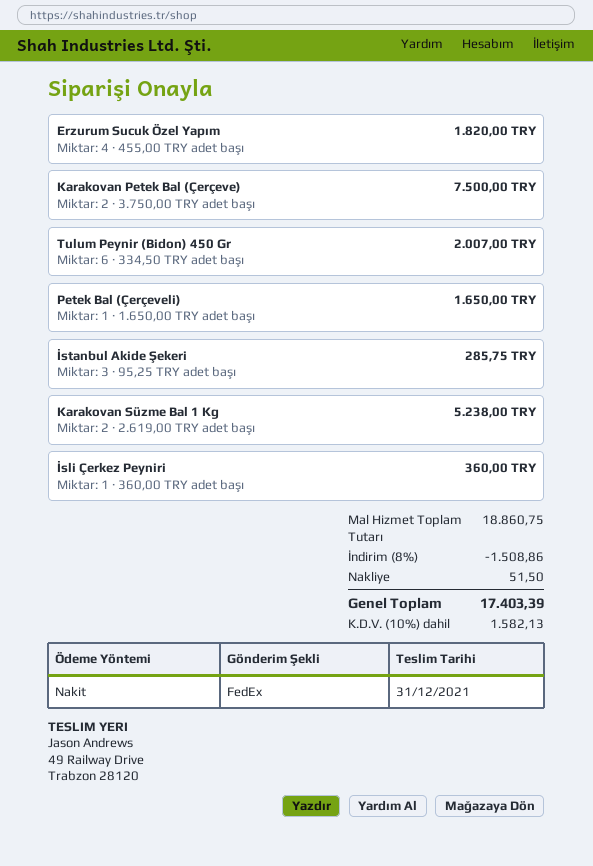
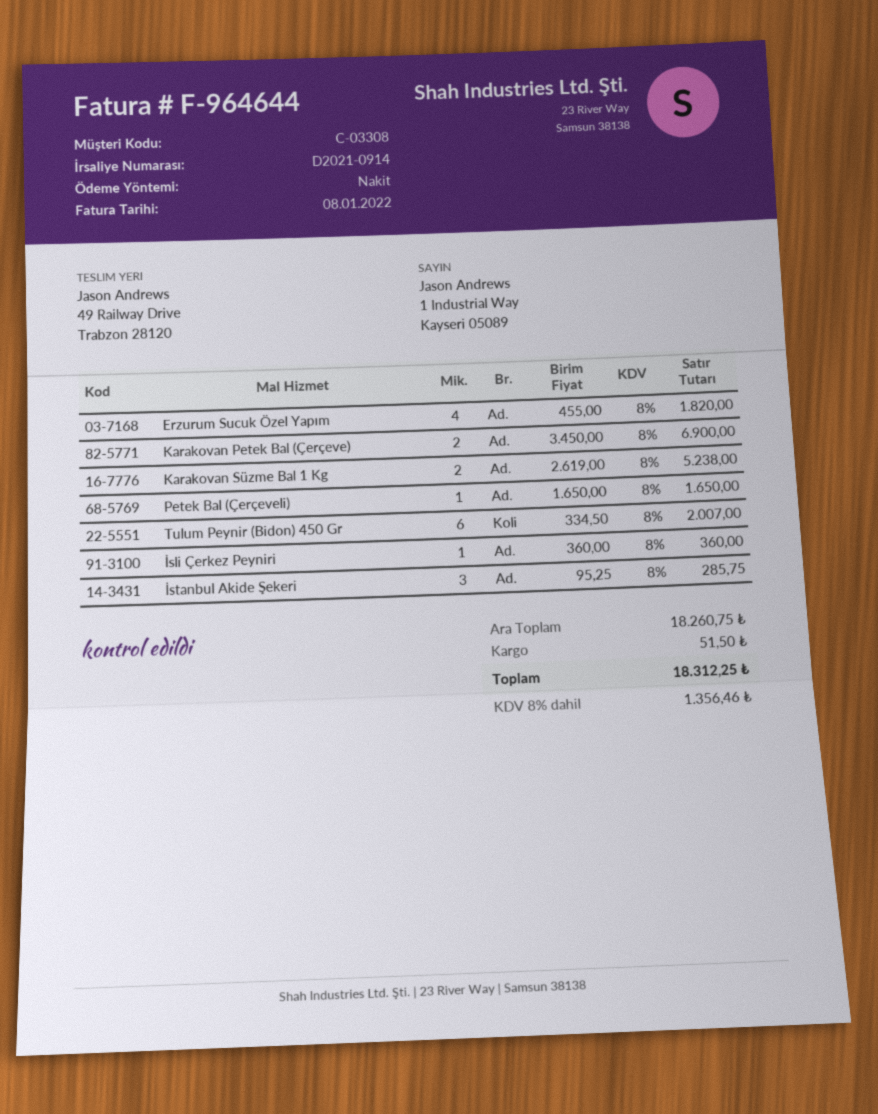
Karakovan Petek Bal (Çerçeve): 2 x 3750.00 = 7500.00 -> 2 x 3450.00 = 6900.00
subtotal: 18860.75 -> 18260.75
discount: 8% = 1508.86 -> none
tax: 10% = 1582.13 -> 8% = 1356.46
total: 17403.39 -> 18312.25

